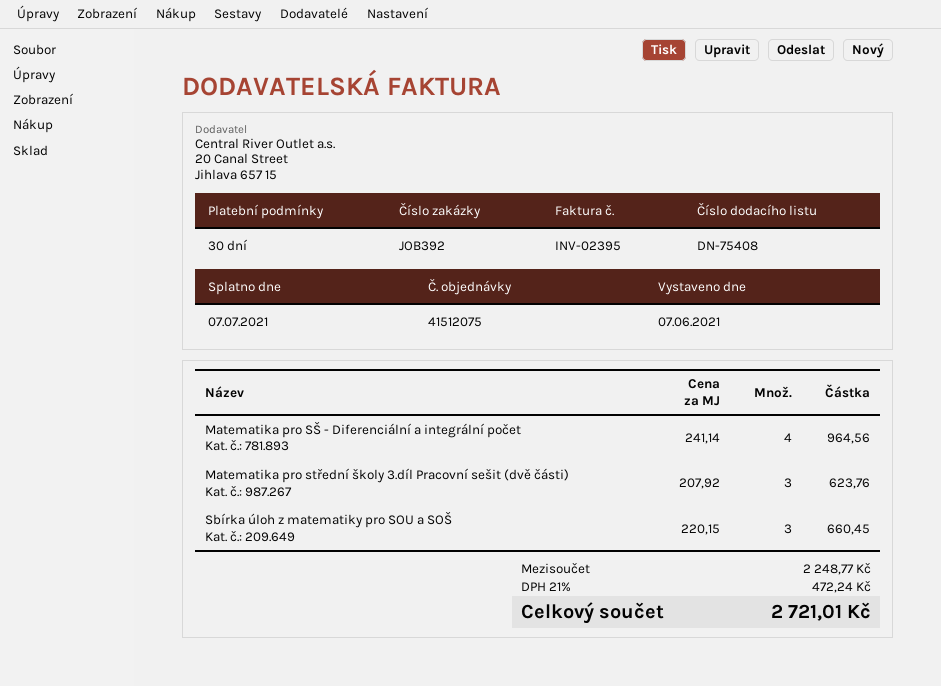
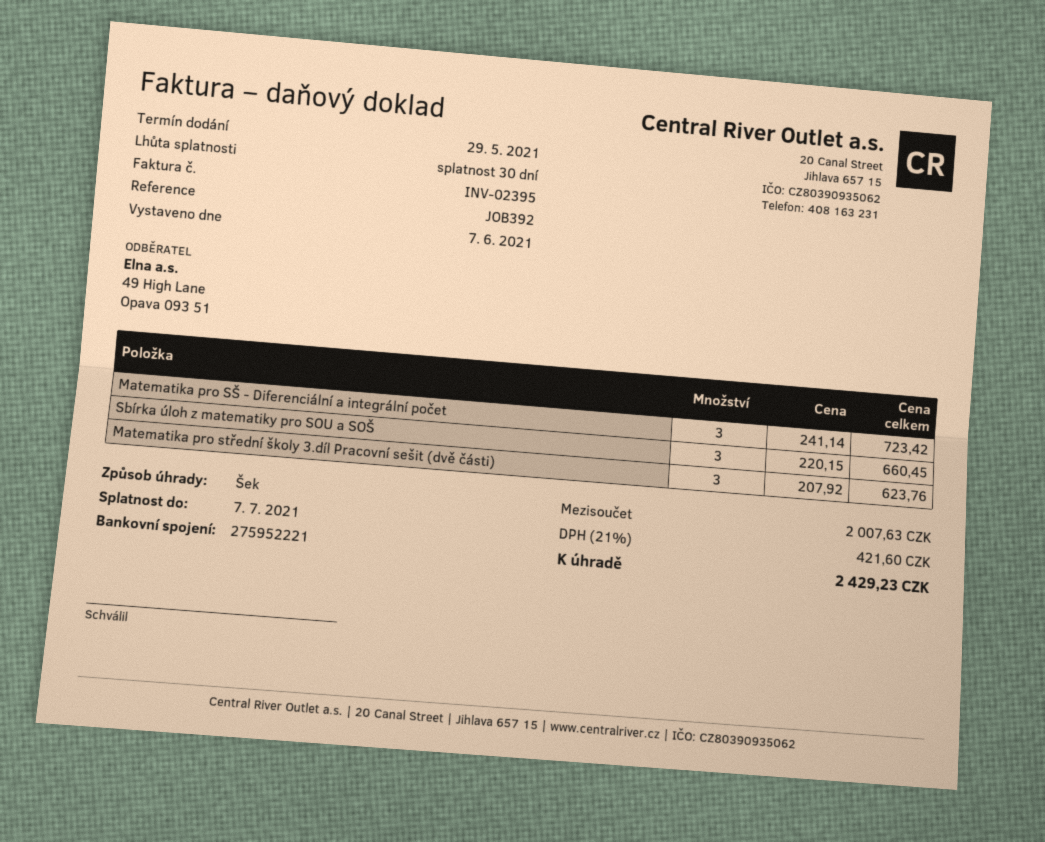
Matematika pro SŠ - Diferenciální a integrální počet: 4 x 241.14 = 964.56 -> 3 x 241.14 = 723.42
subtotal: 2248.77 -> 2007.63
tax: 21% = 472.24 -> 21% = 421.60
total: 2721.01 -> 2429.23

